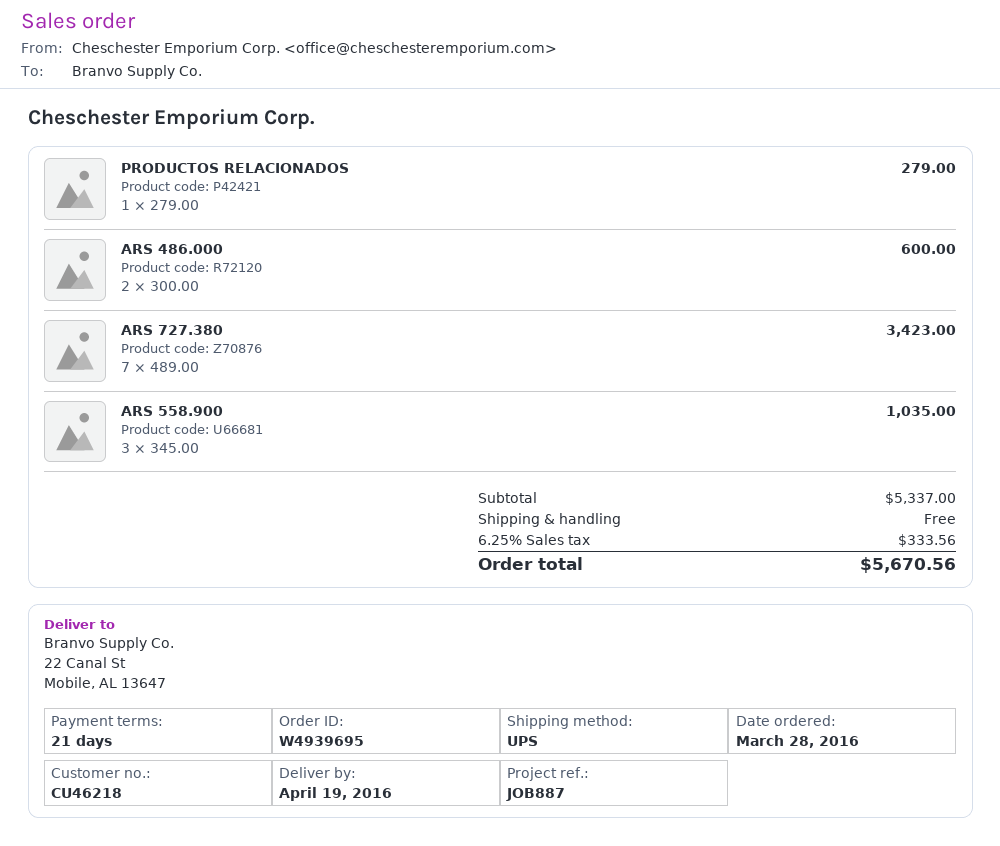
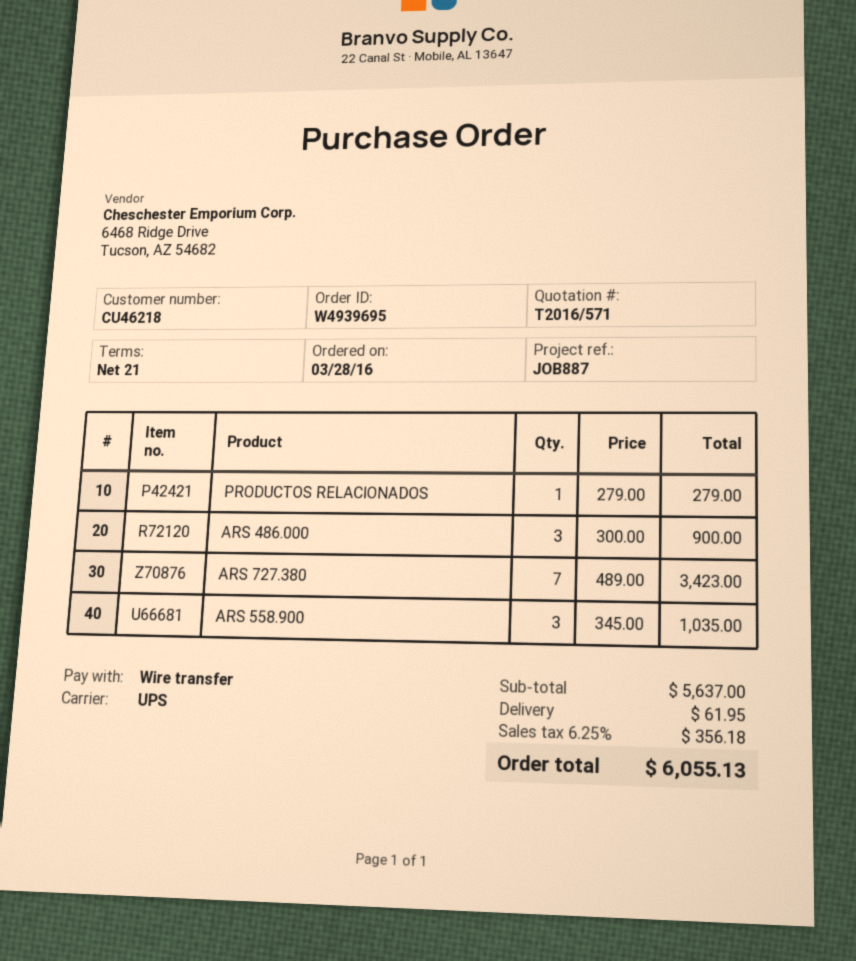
ARS 486.000: 2 x 300.00 = 600.00 -> 3 x 300.00 = 900.00
subtotal: 5337.00 -> 5637.00
shipping: 0.00 -> 61.95
tax: 6.25% = 333.56 -> 6.25% = 356.18
total: 5670.56 -> 6055.13

